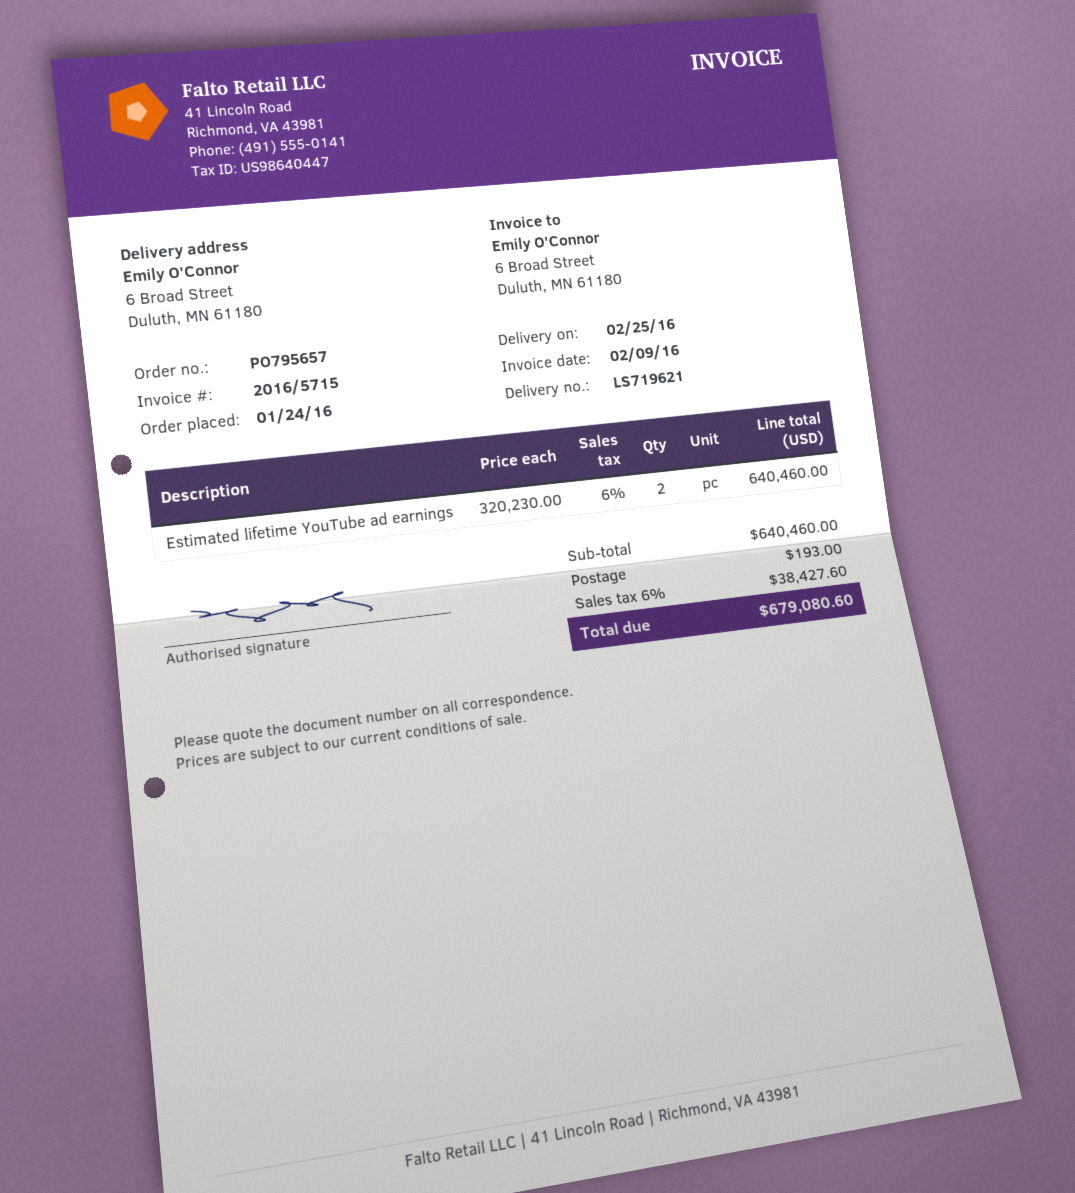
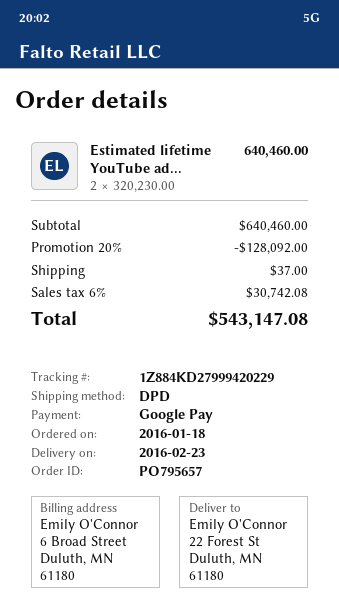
order date: 2016-01-24 -> 2016-01-18
delivery date: 2016-02-25 -> 2016-02-23
ship to: 6 Broad Street, Duluth, MN 61180 -> 22 Forest St, Duluth, MN 61180
discount: none -> 20% = 128092.00
shipping: 193.00 -> 37.00
tax: 6% = 38427.60 -> 6% = 30742.08
total: 679080.60 -> 543147.08

